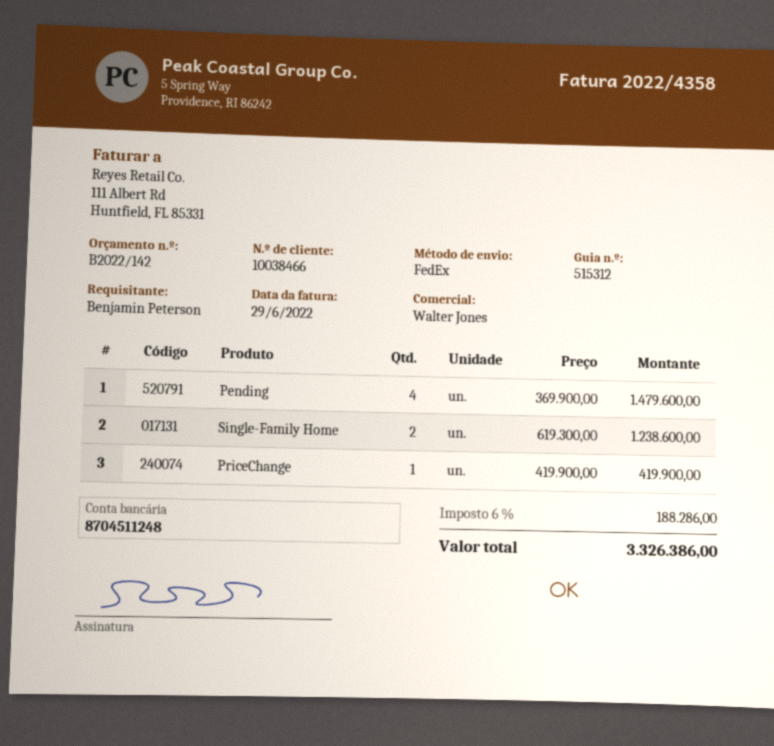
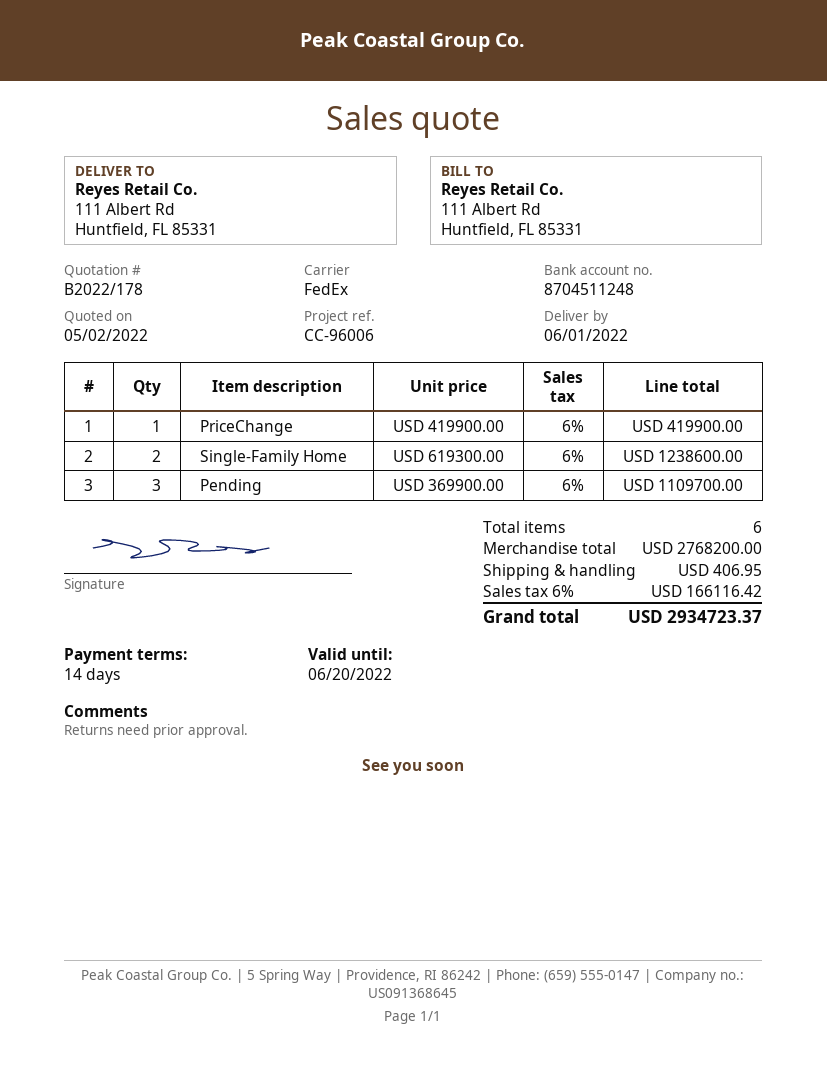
quote number: B2022/142 -> B2022/178
Pending: 4 x 369900.00 = 1479600.00 -> 3 x 369900.00 = 1109700.00
shipping: none -> 406.95
tax: 6% = 188286.00 -> 6% = 166116.42
total: 3326386.00 -> 2934723.37

